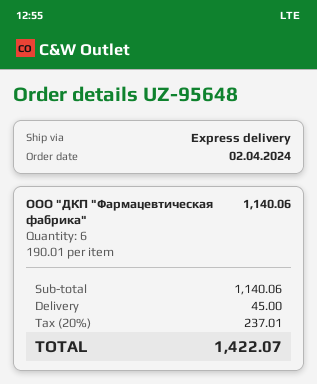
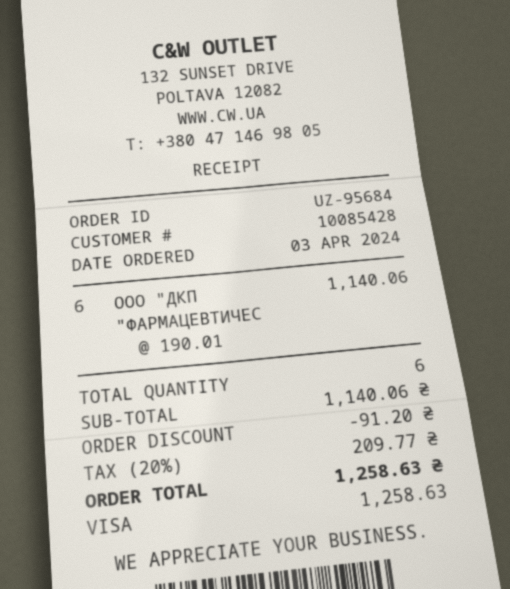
order number: UZ-95648 -> UZ-95684
order date: 2024-04-02 -> 2024-04-03
discount: none -> 91.20
shipping: 45.00 -> none
tax: 20% = 237.01 -> 20% = 209.77
total: 1422.07 -> 1258.63

